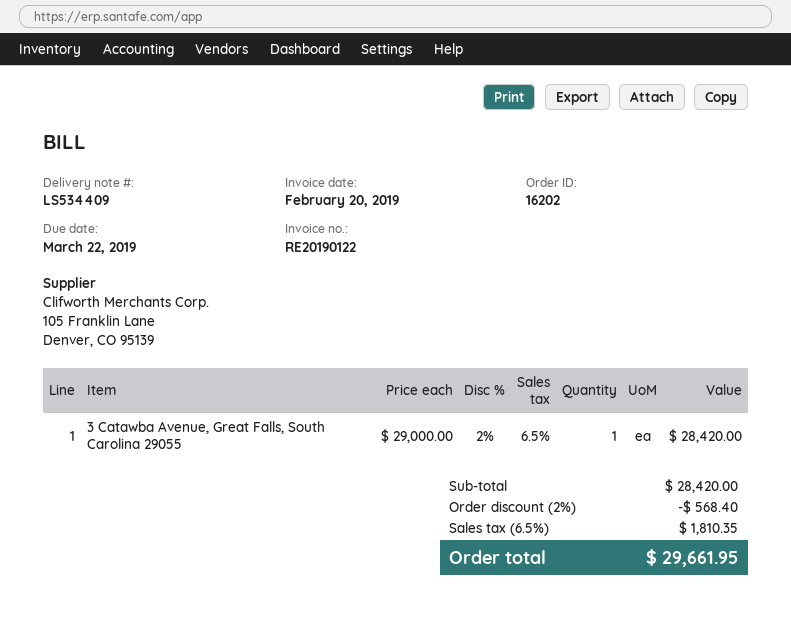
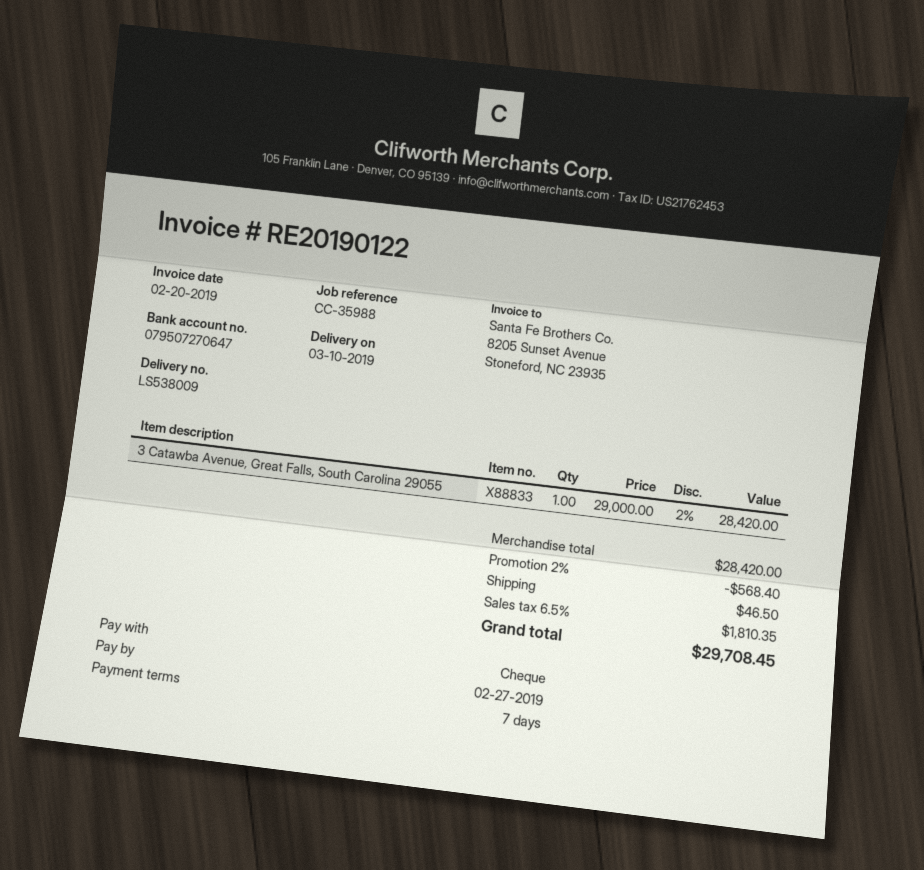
delivery note number: LS534409 -> LS538009
due date: 2019-03-22 -> 2019-02-27
shipping: none -> 46.50
total: 29661.95 -> 29708.45

